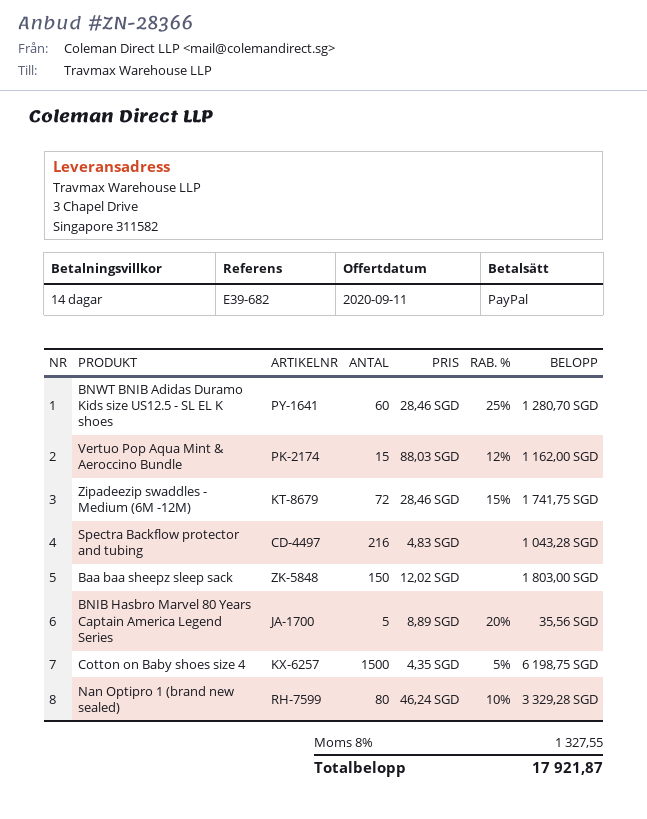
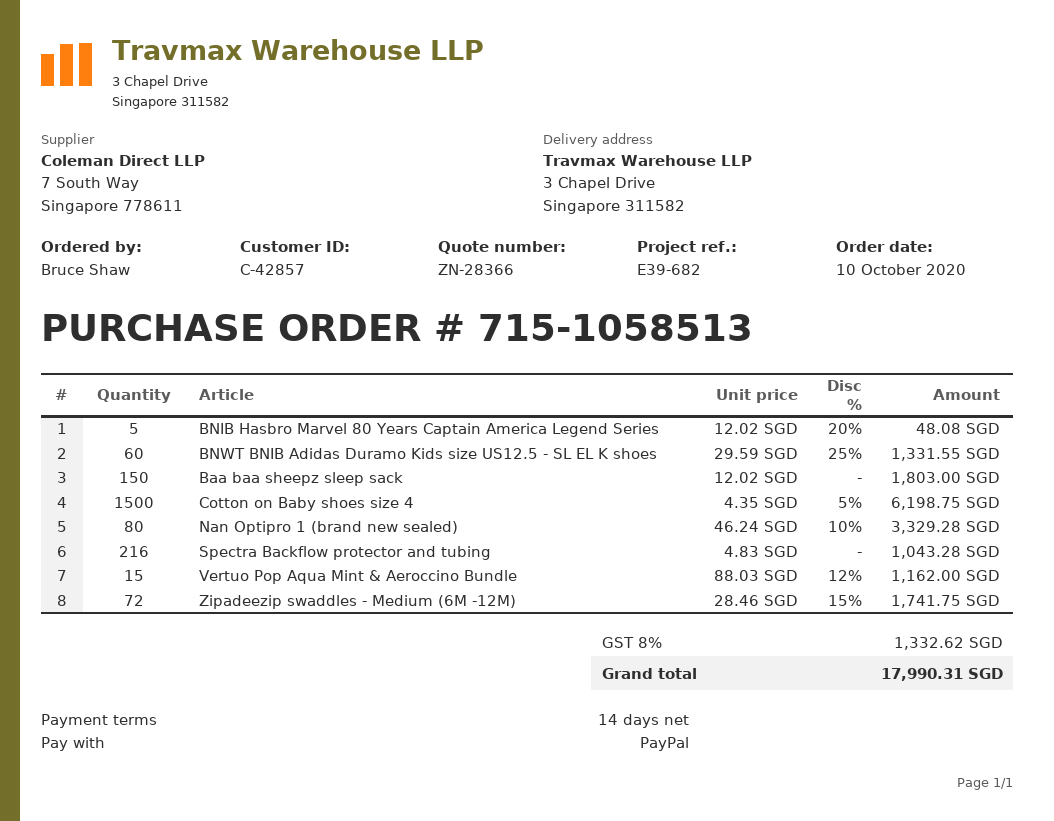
BNWT BNIB Adidas Duramo Kids size US12.5 - SL EL K shoes: 60 x 28.46 - 25% = 1280.70 -> 60 x 29.59 - 25% = 1331.55
BNIB Hasbro Marvel 80 Years Captain America Legend Series: 5 x 8.89 - 20% = 35.56 -> 5 x 12.02 - 20% = 48.08
tax: 8% = 1327.55 -> 8% = 1332.62
total: 17921.87 -> 17990.31

